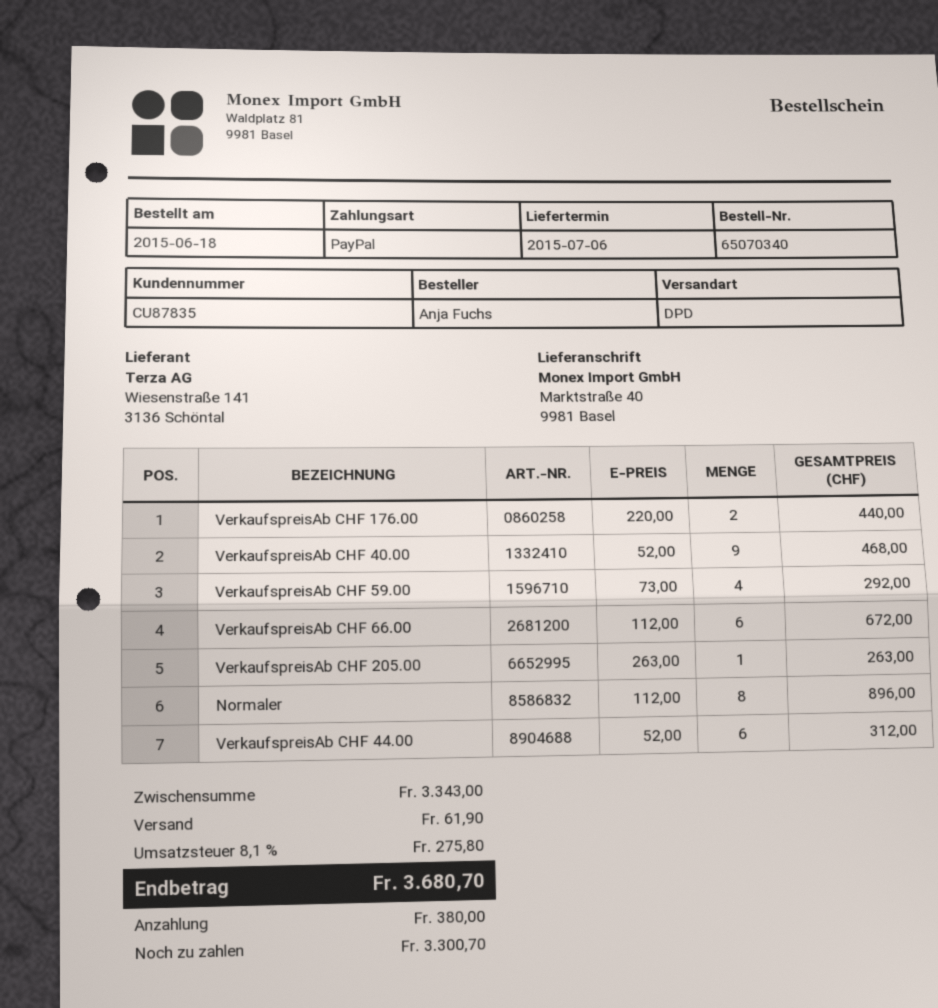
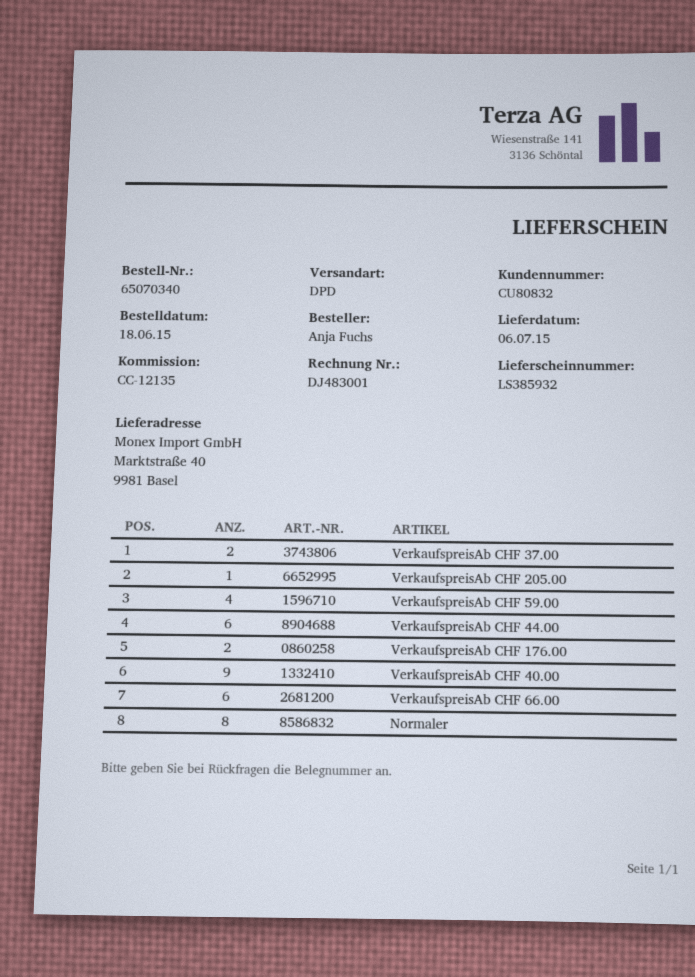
customer number: CU87835 -> CU80832
VerkaufspreisAb CHF 37.00: none -> 2

